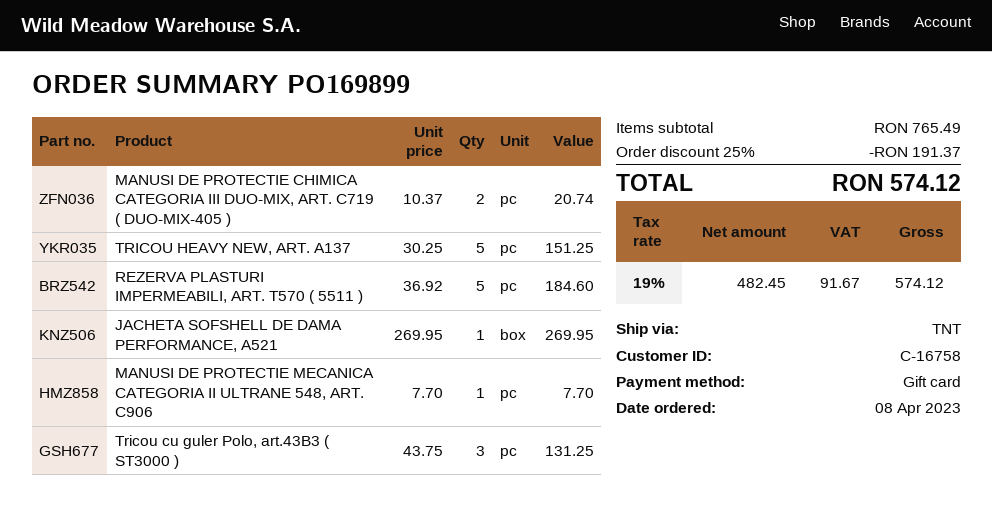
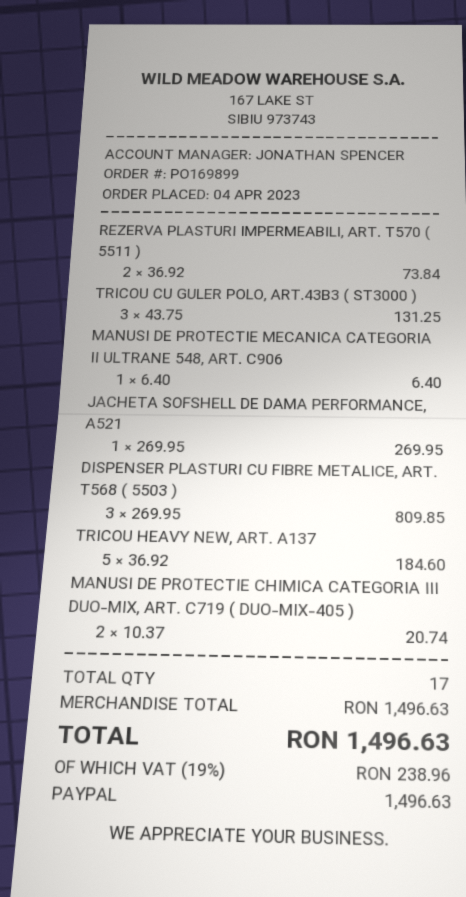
order date: 2023-04-08 -> 2023-04-04
payment method: gift card -> PayPal
TRICOU HEAVY NEW, ART. A137: 5 x 30.25 = 151.25 -> 5 x 36.92 = 184.60
REZERVA PLASTURI IMPERMEABILI, ART. T570 ( 5511 ): 5 x 36.92 = 184.60 -> 2 x 36.92 = 73.84
MANUSI DE PROTECTIE MECANICA CATEGORIA II ULTRANE 548, ART. C906: 1 x 7.70 = 7.70 -> 1 x 6.40 = 6.40
DISPENSER PLASTURI CU FIBRE METALICE, ART. T568 ( 5503 ): none -> 3 x 269.95 = 809.85
subtotal: 765.49 -> 1496.63
discount: 25% = 191.37 -> none
tax: 19% = 91.67 -> 19% = 238.96
total: 574.12 -> 1496.63

